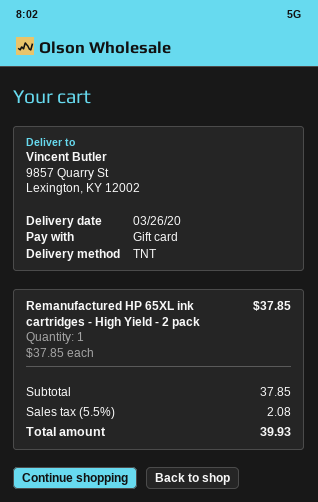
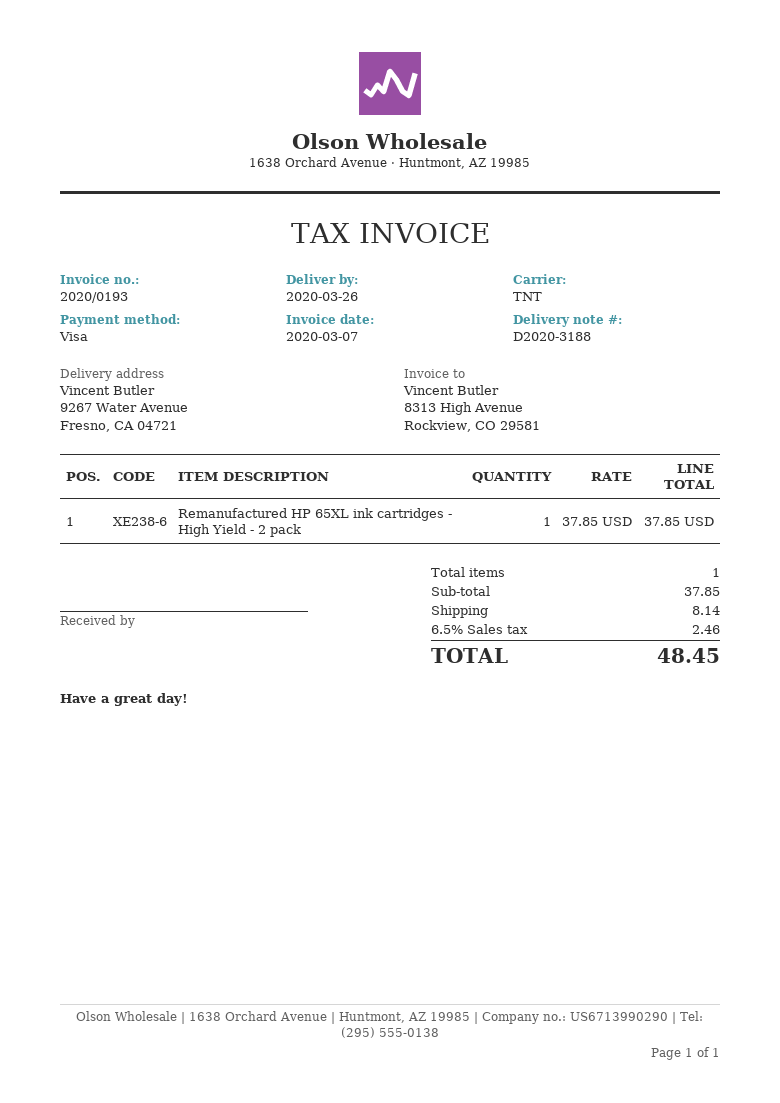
payment method: gift card -> Visa
ship to: 9857 Quarry St, Lexington, KY 12002 -> 9267 Water Avenue, Fresno, CA 04721
shipping: none -> 8.14
tax: 5.5% = 2.08 -> 6.5% = 2.46
total: 39.93 -> 48.45

